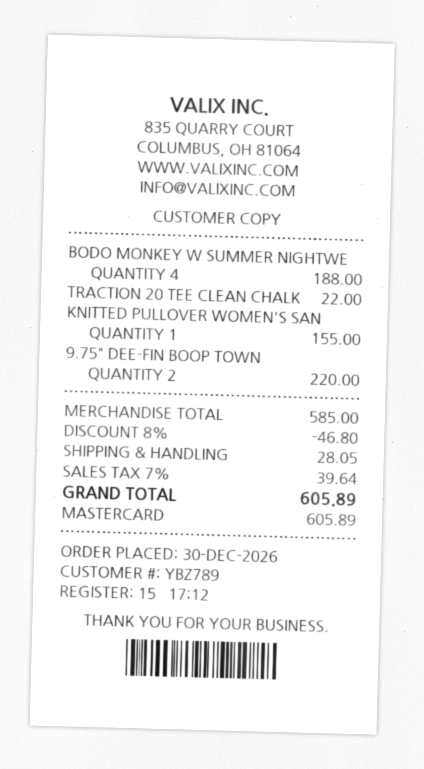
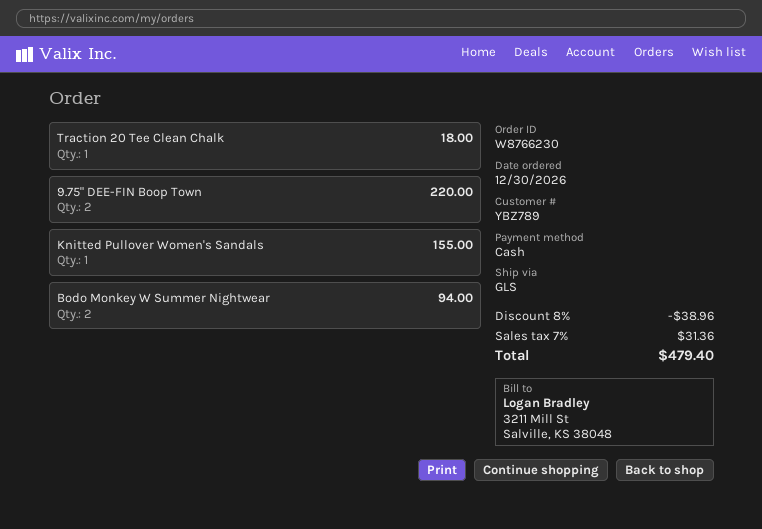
payment method: Mastercard -> cash
BODO MONKEY W SUMMER NIGHTWE: 4 for 188.00 -> 2 for 94.00
TRACTION 20 TEE CLEAN CHALK: 1 for 22.00 -> 1 for 18.00
discount: 8% = 46.80 -> 8% = 38.96
shipping: 28.05 -> none
tax: 7% = 39.64 -> 7% = 31.36
total: 605.89 -> 479.40

